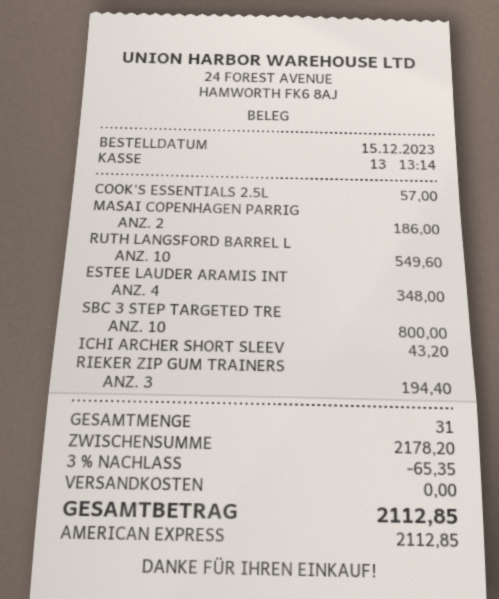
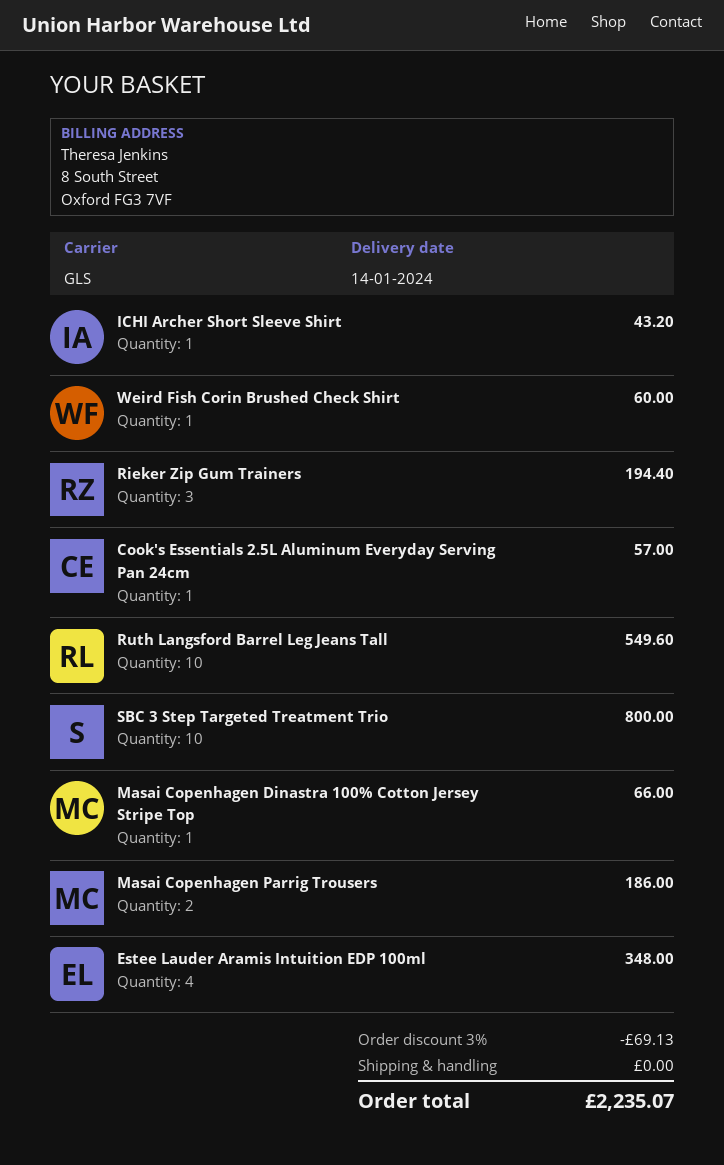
Weird Fish Corin Brushed Check Shirt: none -> 1 for 60.00
Masai Copenhagen Dinastra 100% Cotton Jersey Stripe Top: none -> 1 for 66.00
discount: 3% = 65.35 -> 3% = 69.13
total: 2112.85 -> 2235.07

